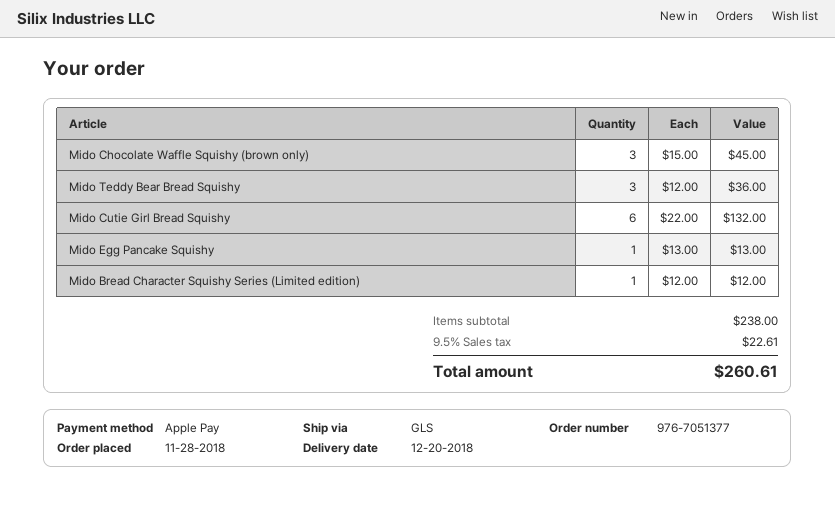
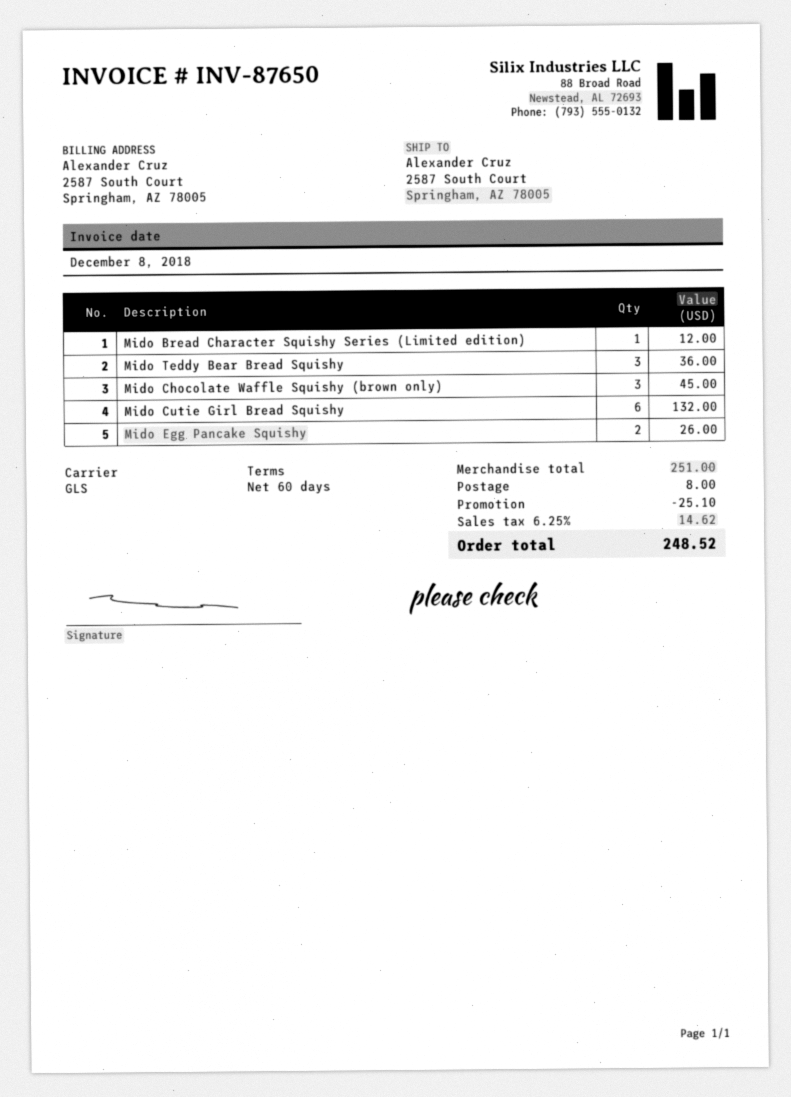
Mido Egg Pancake Squishy: 1 for 13.00 -> 2 for 26.00
subtotal: 238.00 -> 251.00
discount: none -> 25.10
shipping: none -> 8.00
tax: 9.5% = 22.61 -> 6.25% = 14.62
total: 260.61 -> 248.52

